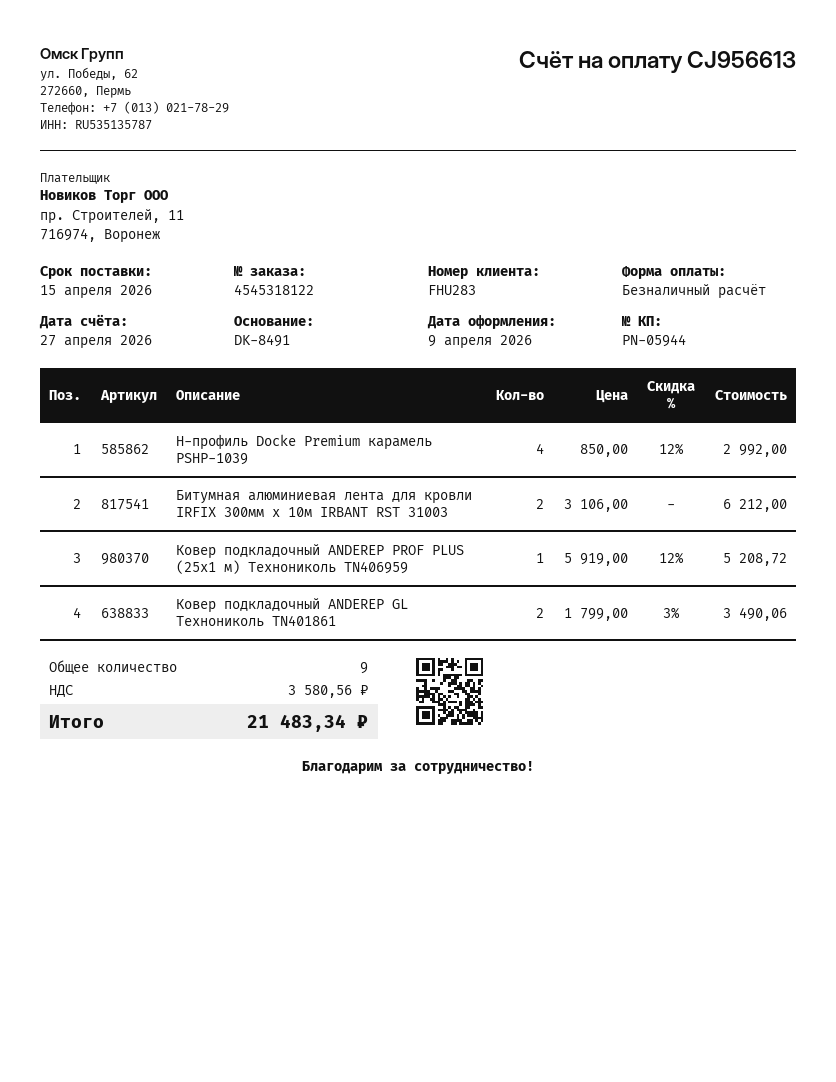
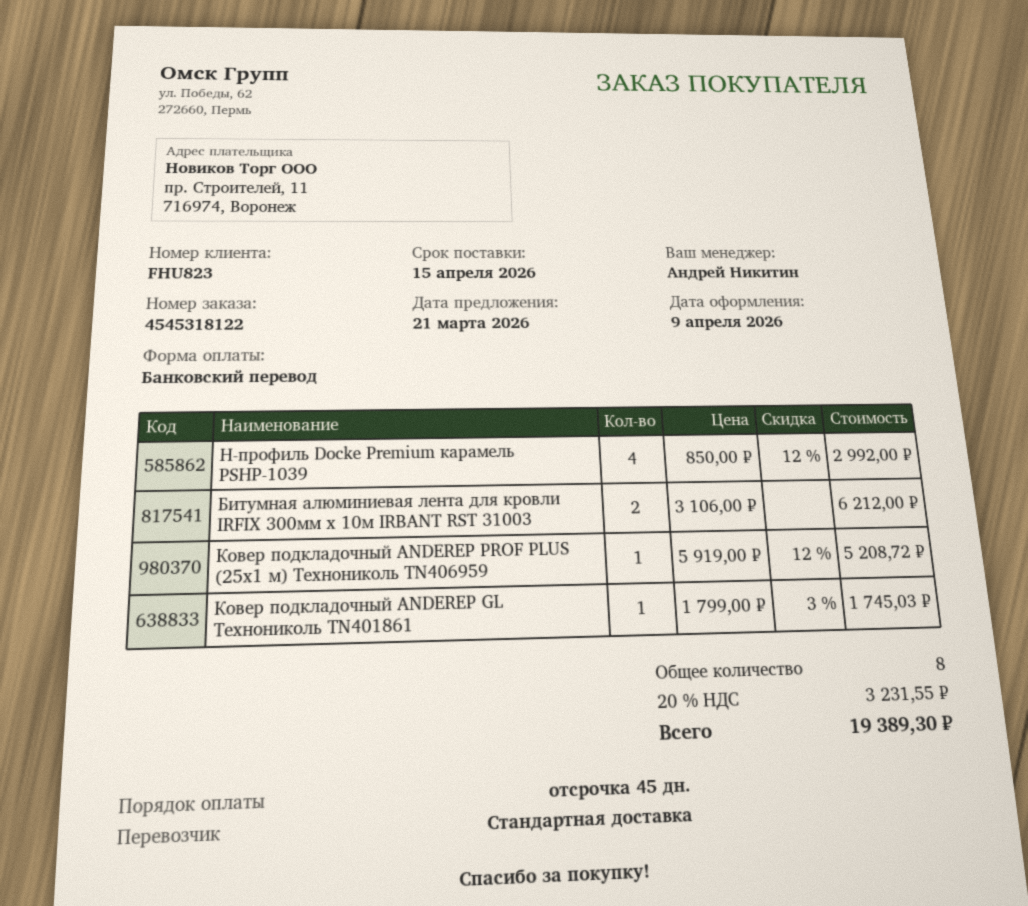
customer number: FHU283 -> FHU823
Ковер подкладочный ANDEREP GL Технониколь TN401861: 2 x 1799.00 - 3% = 3490.06 -> 1 x 1799.00 - 3% = 1745.03
total quantity: 9 -> 8
tax: 3580.56 -> 3231.55
total: 21483.34 -> 19389.30

